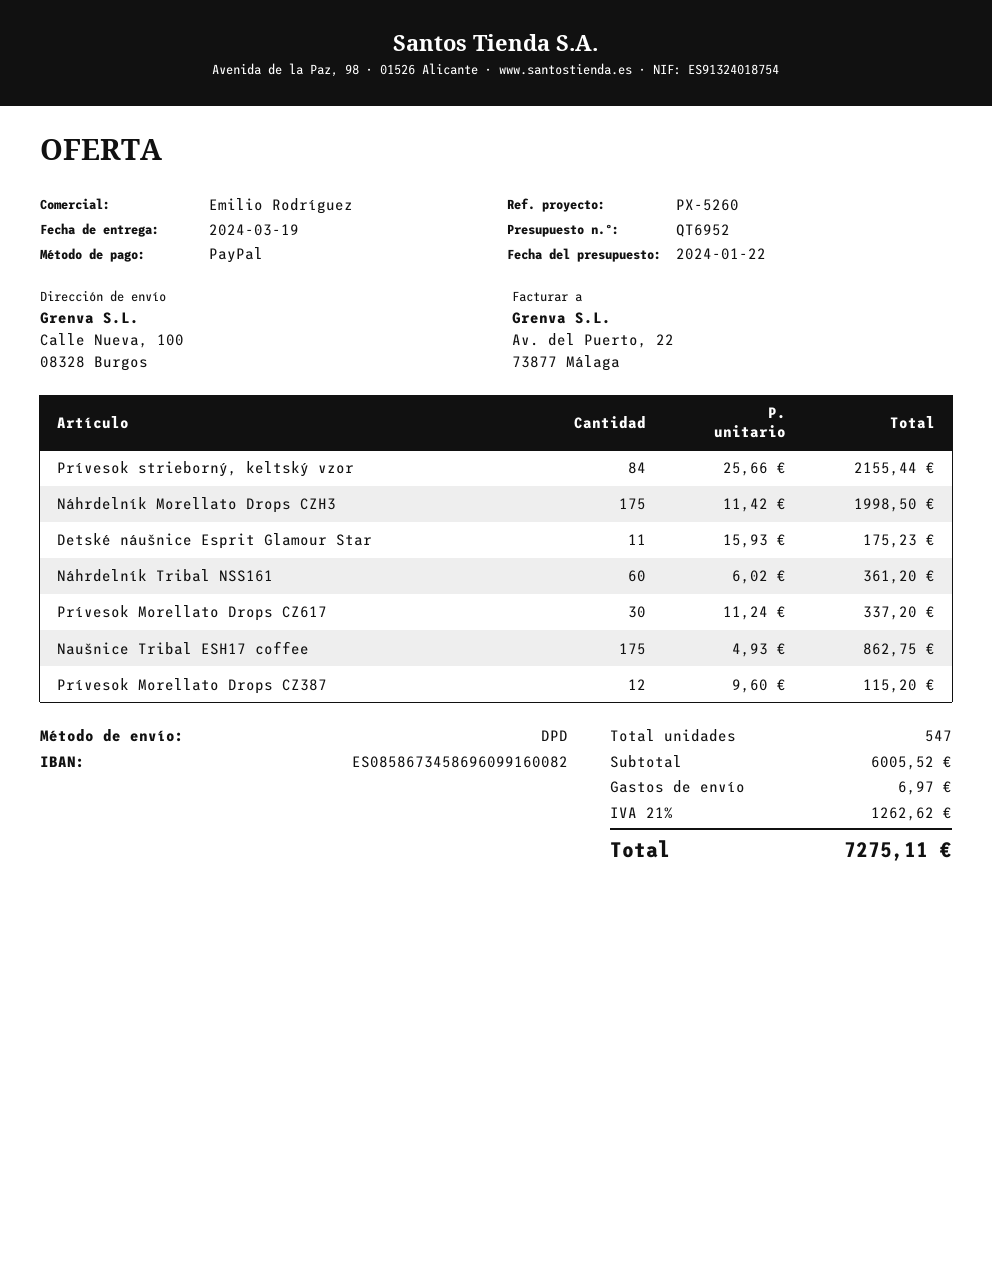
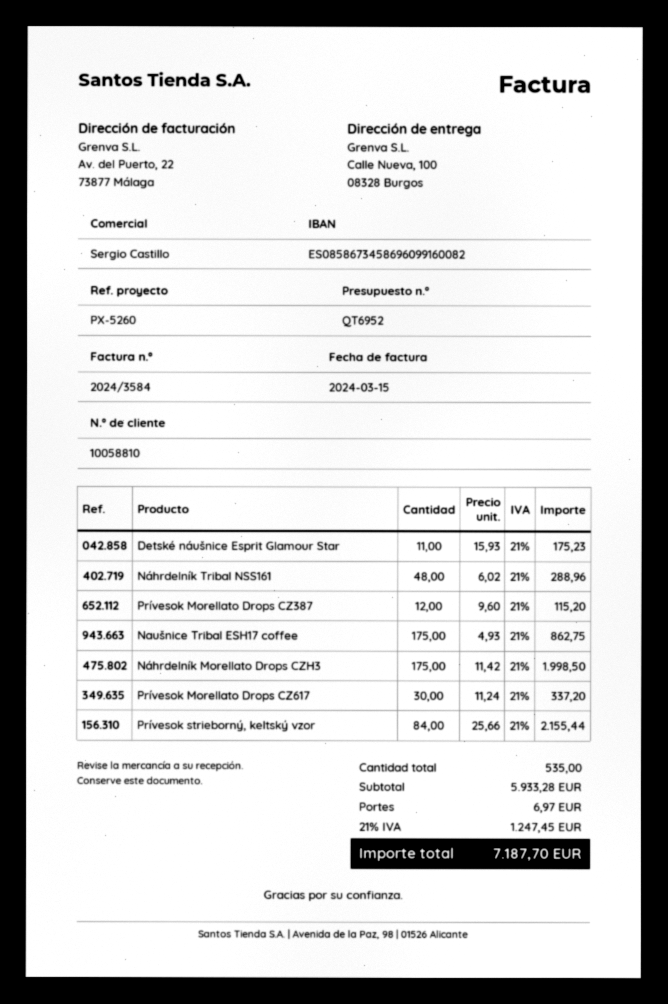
sales rep: Emilio Rodríguez -> Sergio Castillo
Náhrdelník Tribal NSS161: 60 x 6.02 = 361.20 -> 48 x 6.02 = 288.96
total quantity: 547 -> 535
subtotal: 6005.52 -> 5933.28
tax: 21% = 1262.62 -> 21% = 1247.45
total: 7275.11 -> 7187.70

